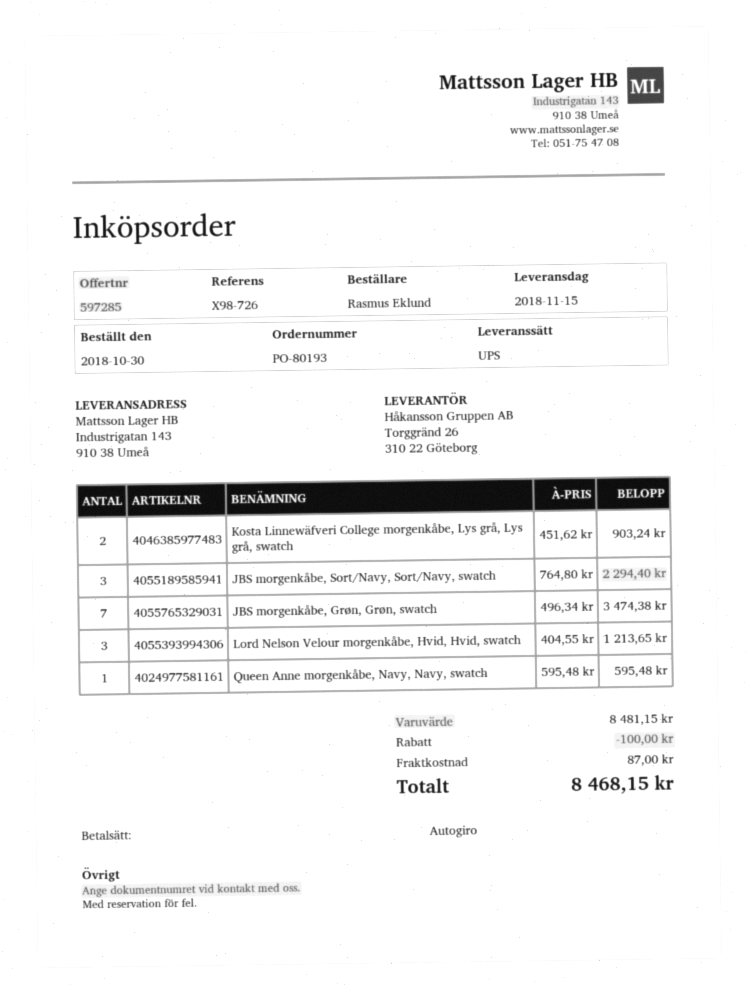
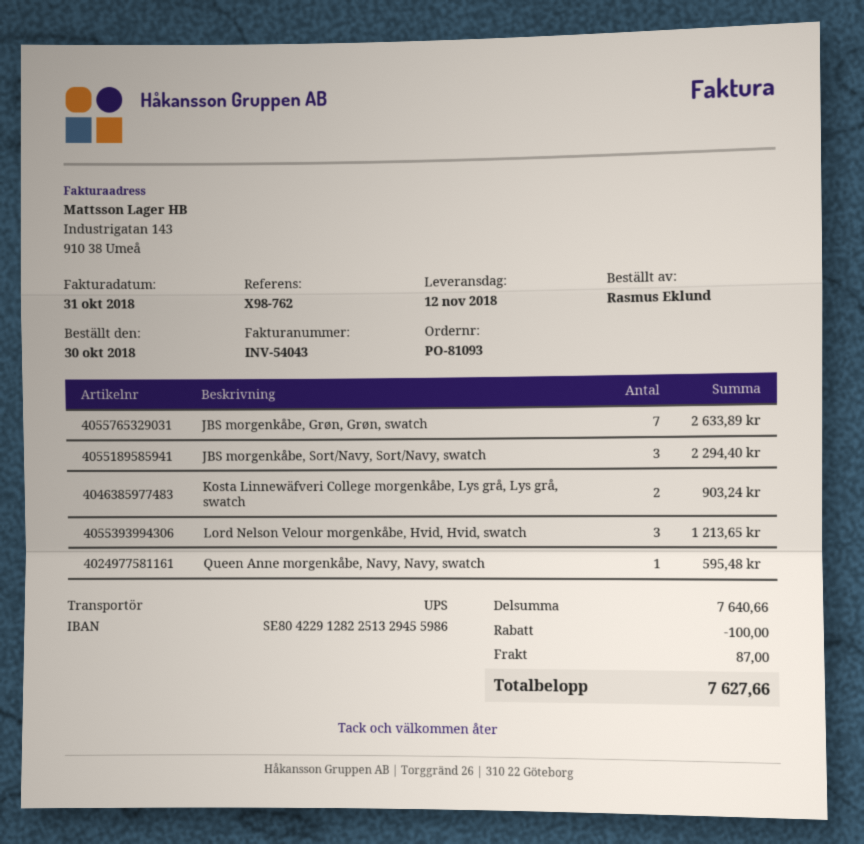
order number: PO-80193 -> PO-81093
delivery date: 2018-11-15 -> 2018-11-12
reference: X98-726 -> X98-762
JBS morgenkåbe, Grøn, Grøn, swatch: 7 for 3474.38 -> 7 for 2633.89
subtotal: 8481.15 -> 7640.66
total: 8468.15 -> 7627.66

